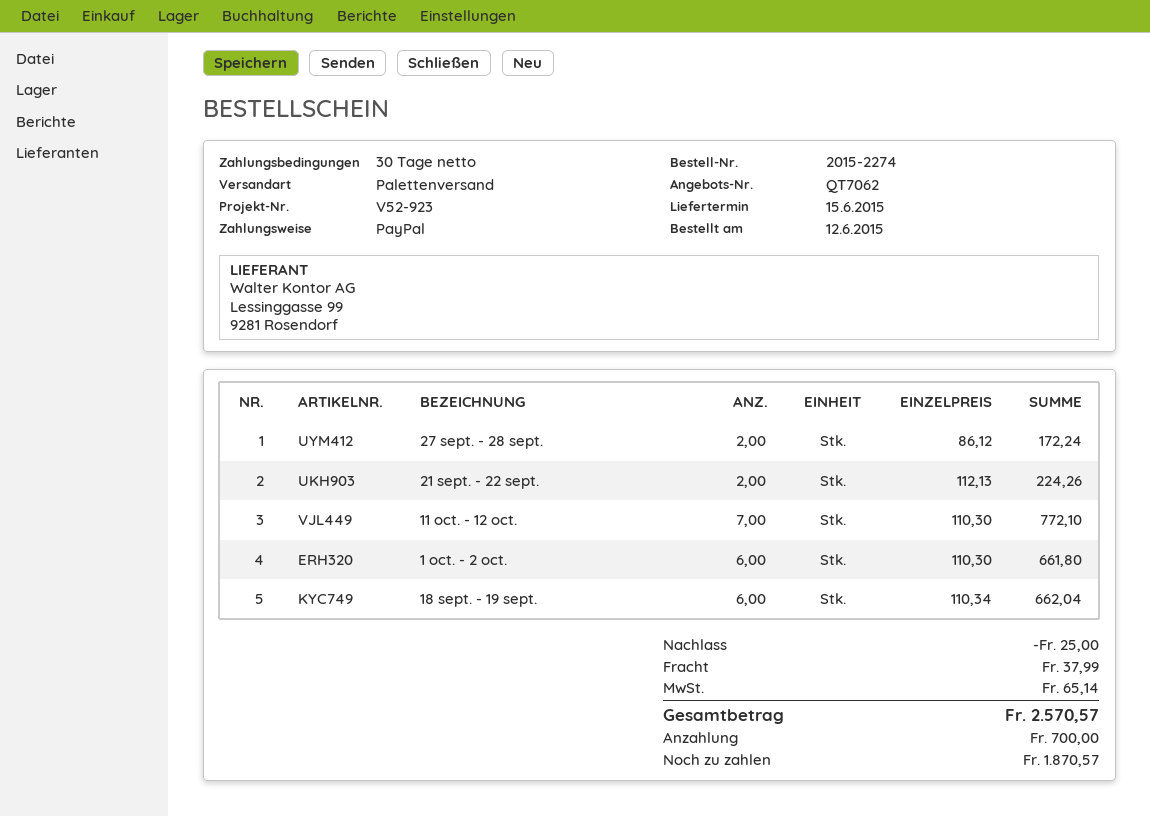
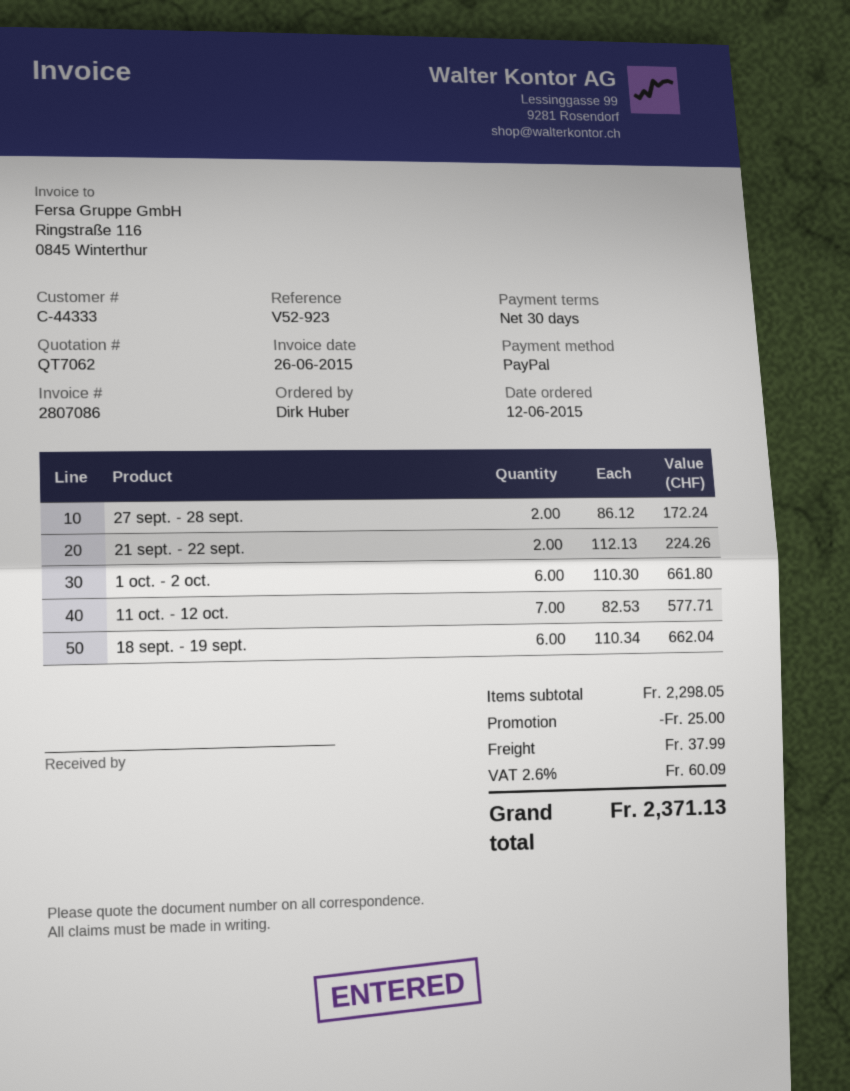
11 oct. - 12 oct.: 7 x 110.30 = 772.10 -> 7 x 82.53 = 577.71
tax: 65.14 -> 60.09
total: 2570.57 -> 2371.13

